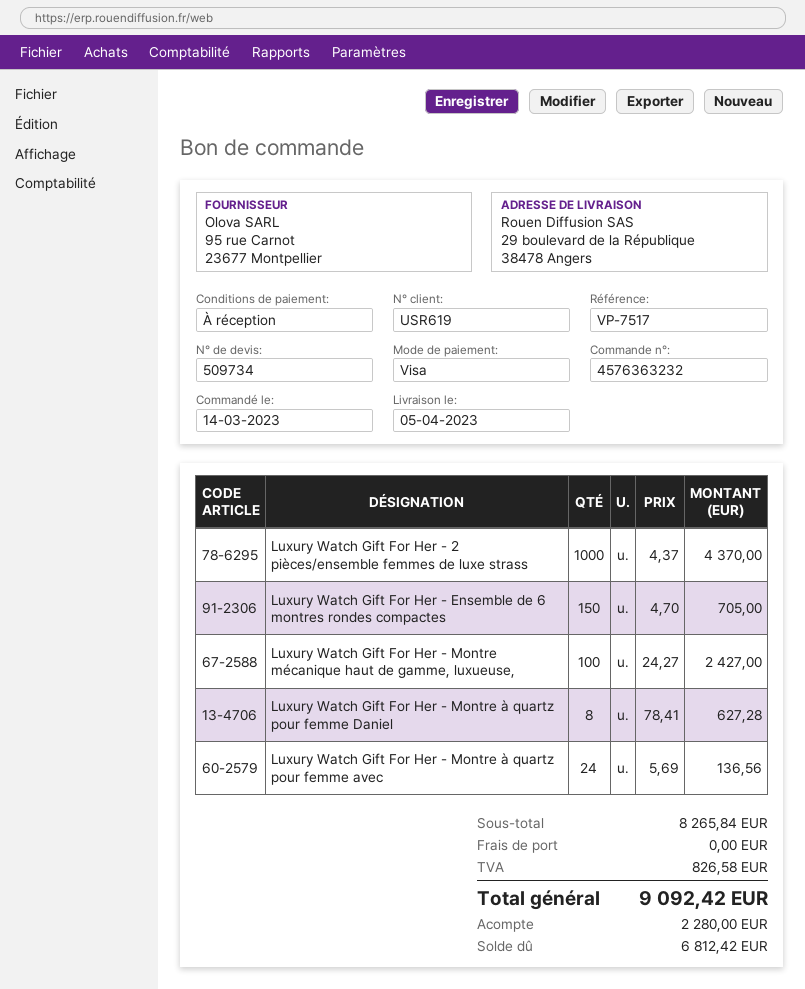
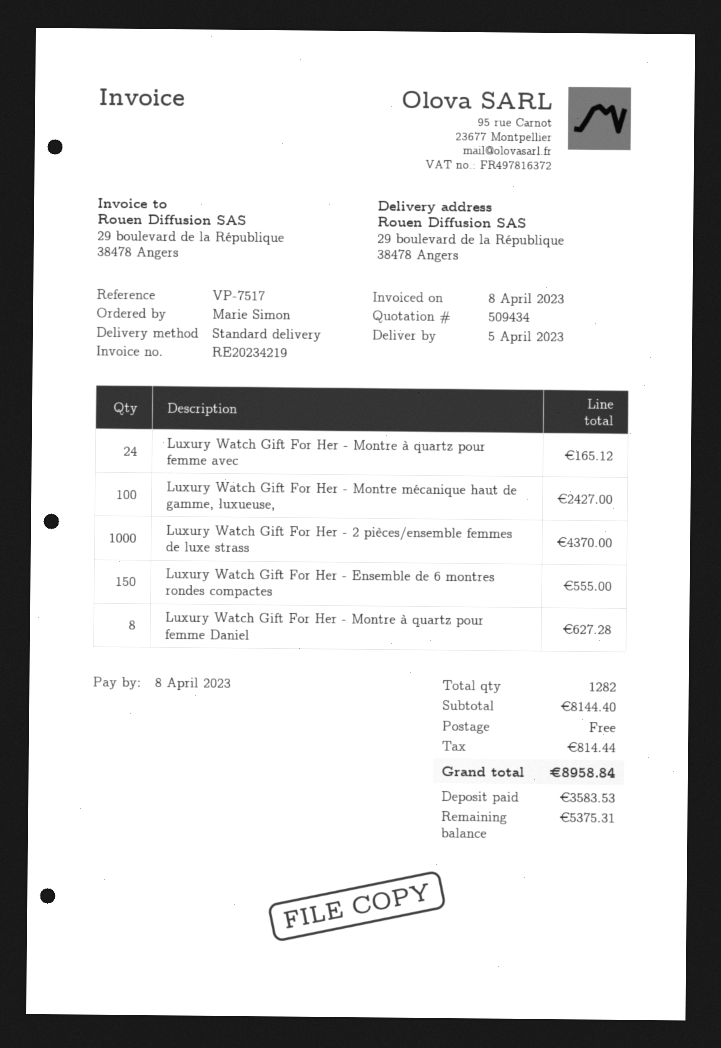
quote number: 509734 -> 509434
Luxury Watch Gift For Her - Ensemble de 6 montres rondes compactes: 150 for 705.00 -> 150 for 555.00
Luxury Watch Gift For Her - Montre à quartz pour femme avec: 24 for 136.56 -> 24 for 165.12
subtotal: 8265.84 -> 8144.40
tax: 826.58 -> 814.44
total: 9092.42 -> 8958.84
deposit: 2280.00 -> 3583.53
balance: 6812.42 -> 5375.31

